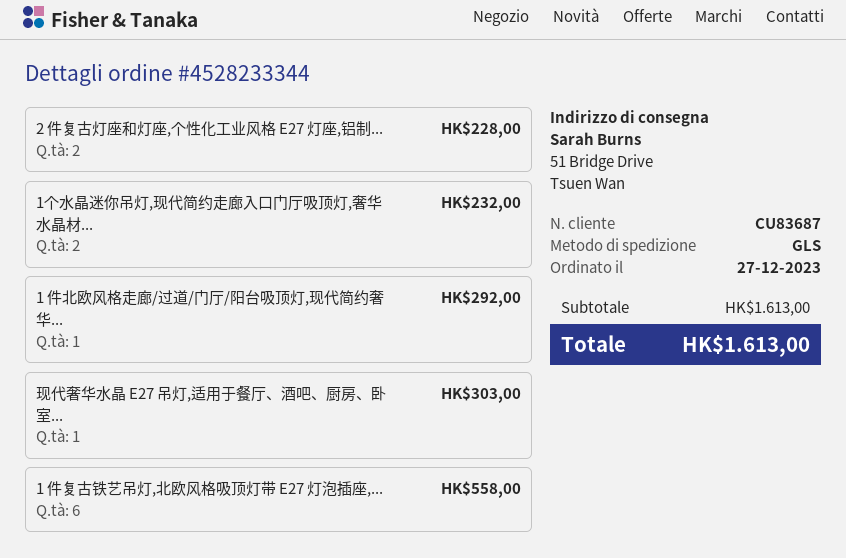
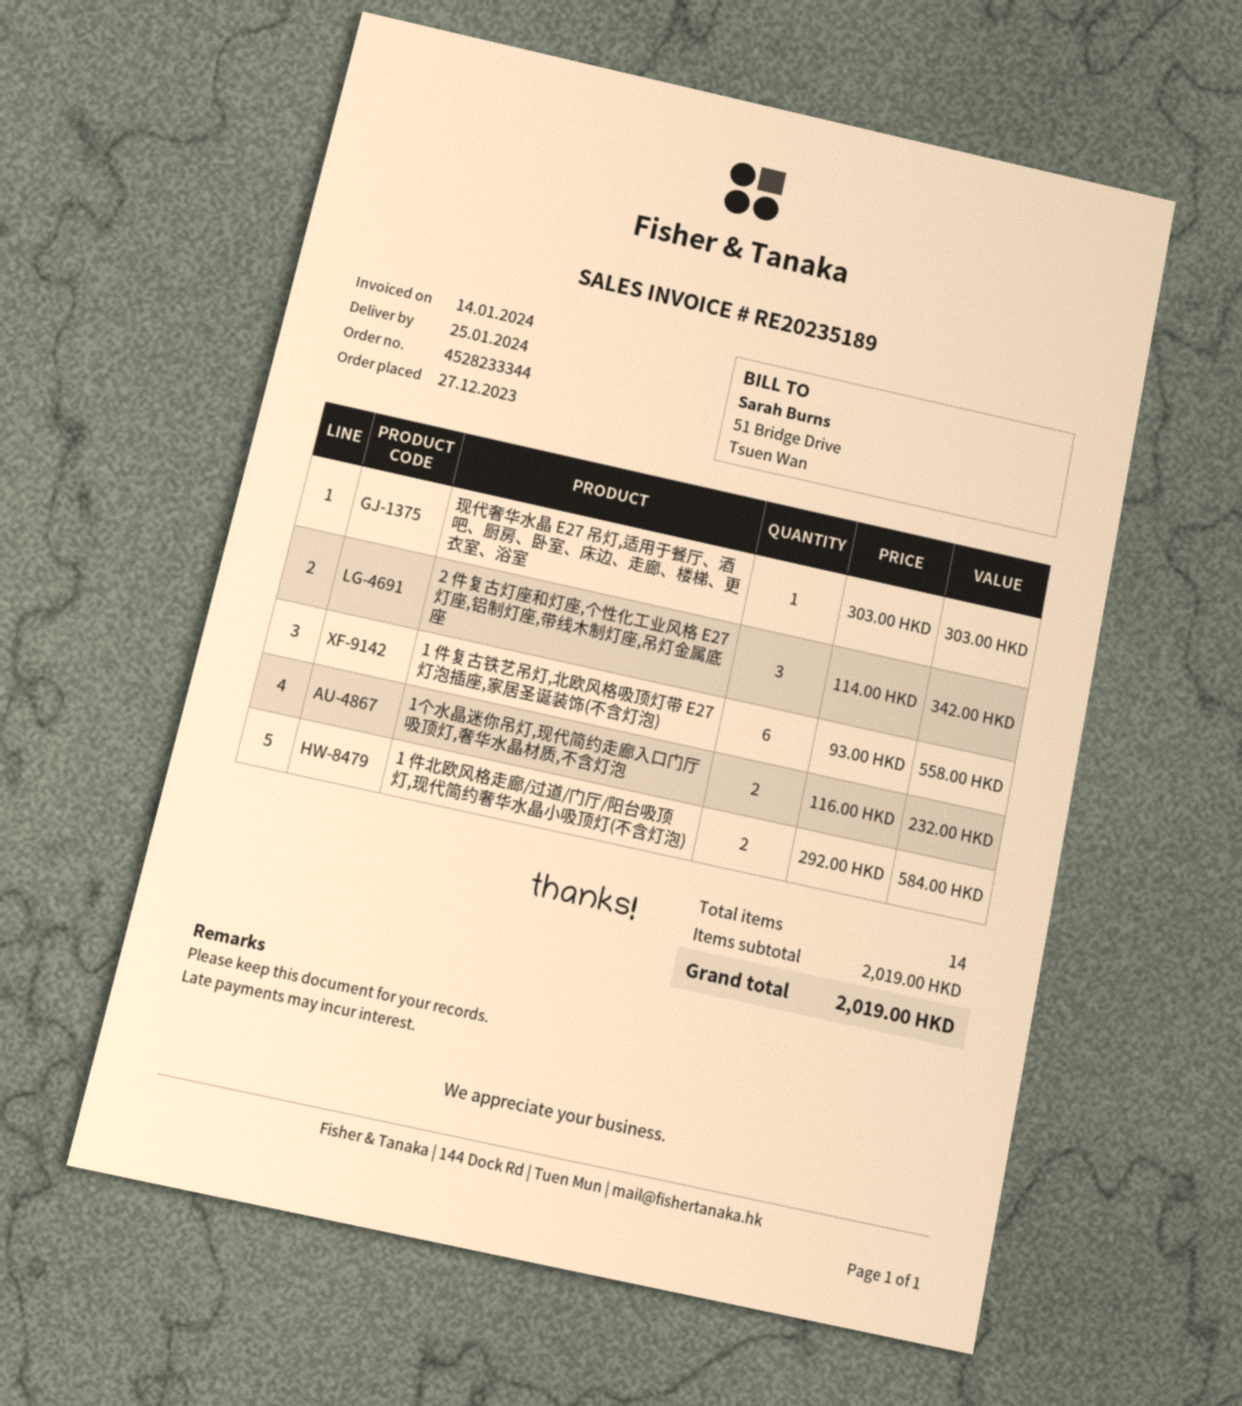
2 件复古灯座和灯座,个性化工业风格 E27 灯座,铝制...: 2 for 228.00 -> 3 for 342.00
1 件北欧风格走廊/过道/门厅/阳台吸顶灯,现代简约奢华...: 1 for 292.00 -> 2 for 584.00
subtotal: 1613.00 -> 2019.00
total: 1613.00 -> 2019.00

